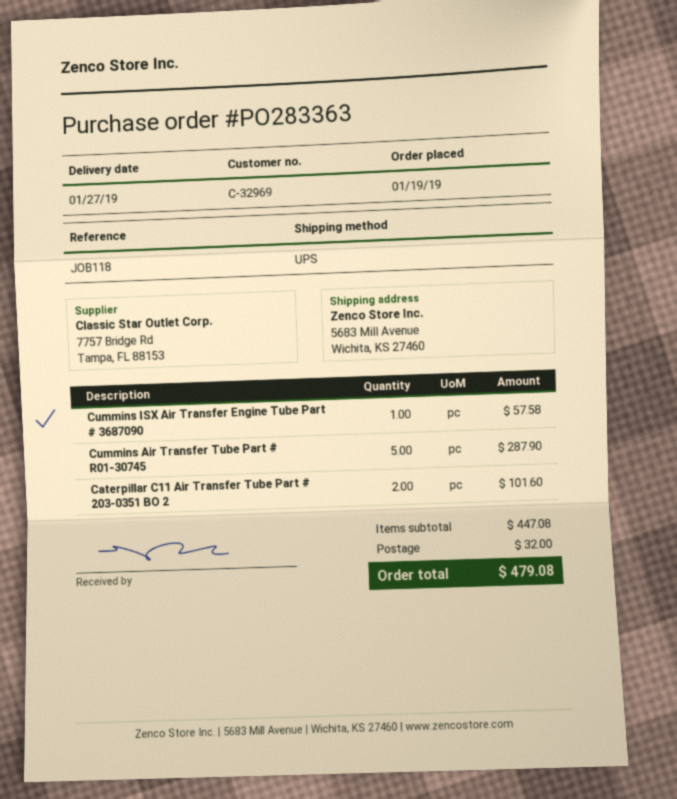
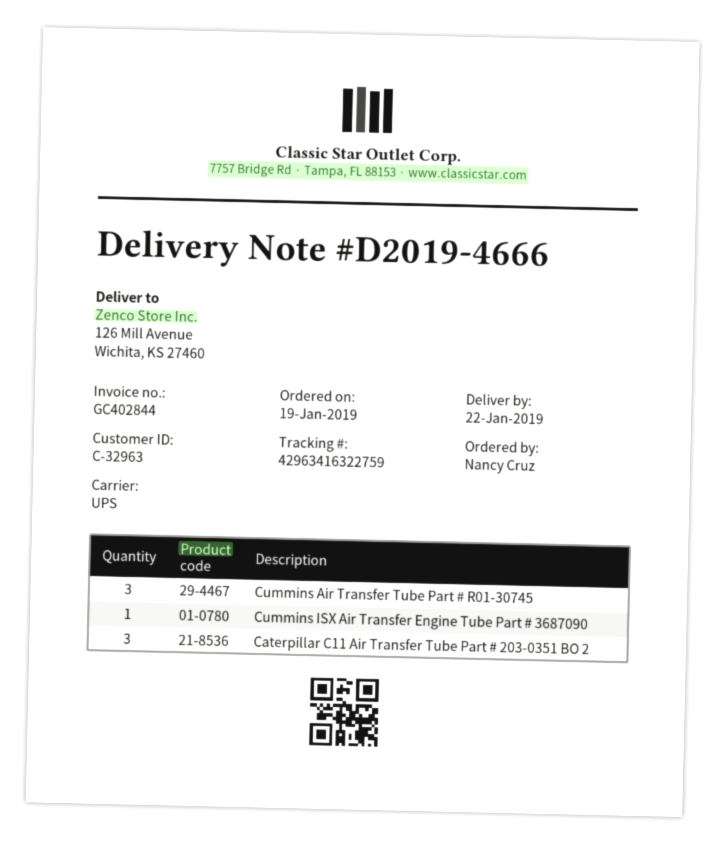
delivery date: 2019-01-27 -> 2019-01-22
customer number: C-32969 -> C-32963
ship to: 5683 Mill Avenue, Wichita, KS 27460 -> 126 Mill Avenue, Wichita, KS 27460
Cummins Air Transfer Tube Part # R01-30745: 5 -> 3
Caterpillar C11 Air Transfer Tube Part # 203-0351 BO 2: 2 -> 3

